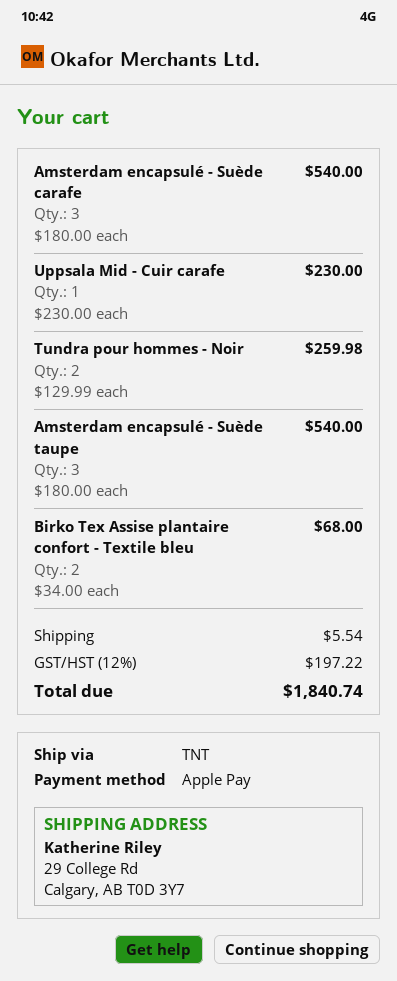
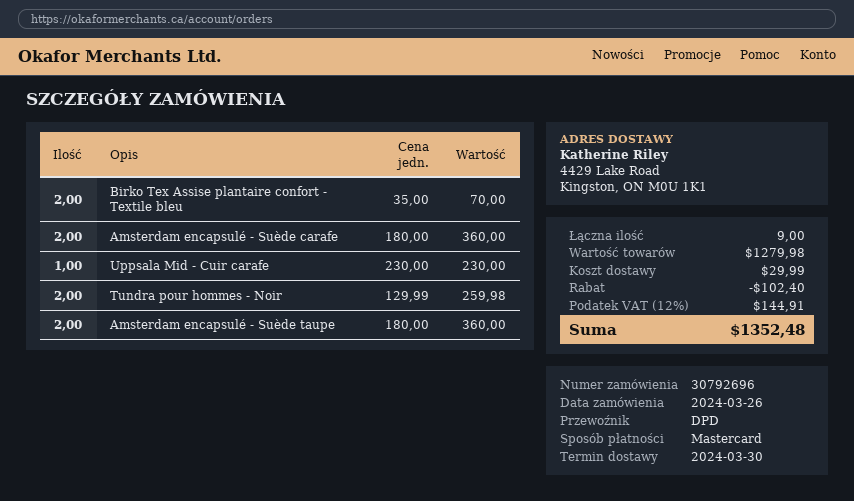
payment method: Apple Pay -> Mastercard
shipping method: TNT -> DPD
ship to: 29 College Rd, Calgary, AB T0D 3Y7 -> 4429 Lake Road, Kingston, ON M0U 1K1
Amsterdam encapsulé - Suède carafe: 3 x 180.00 = 540.00 -> 2 x 180.00 = 360.00
Amsterdam encapsulé - Suède taupe: 3 x 180.00 = 540.00 -> 2 x 180.00 = 360.00
Birko Tex Assise plantaire confort - Textile bleu: 2 x 34.00 = 68.00 -> 2 x 35.00 = 70.00
discount: none -> 102.40
shipping: 5.54 -> 29.99
tax: 12% = 197.22 -> 12% = 144.91
total: 1840.74 -> 1352.48

